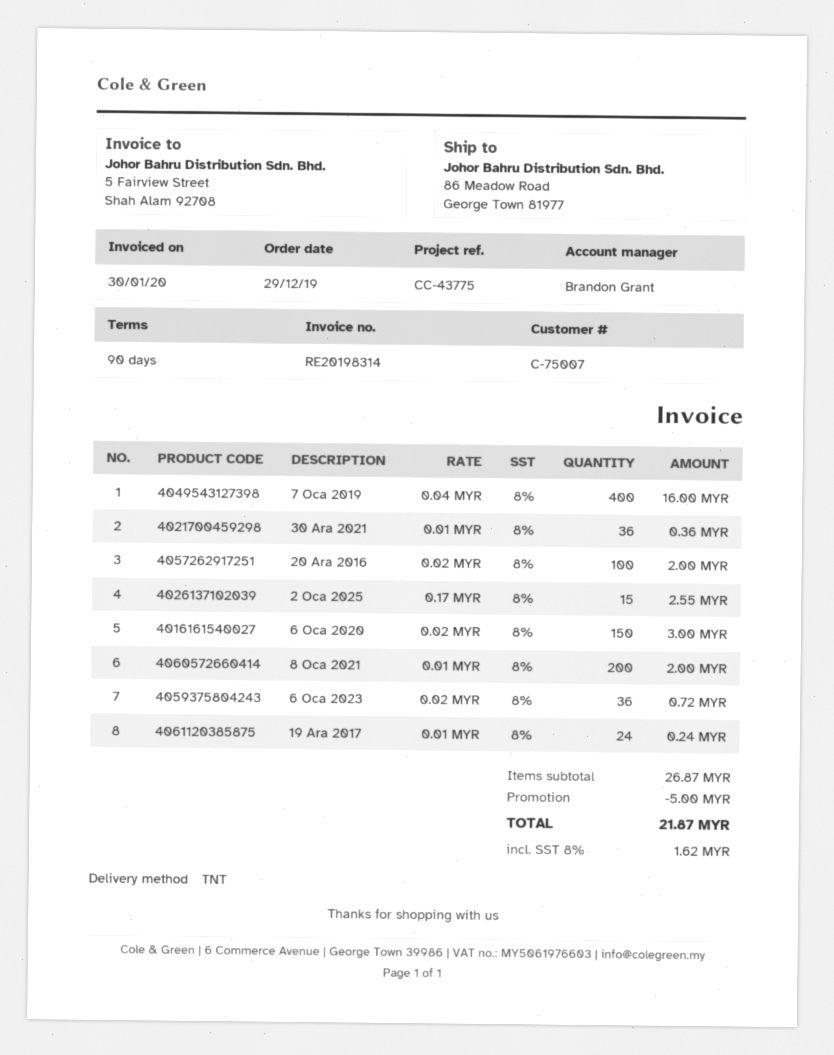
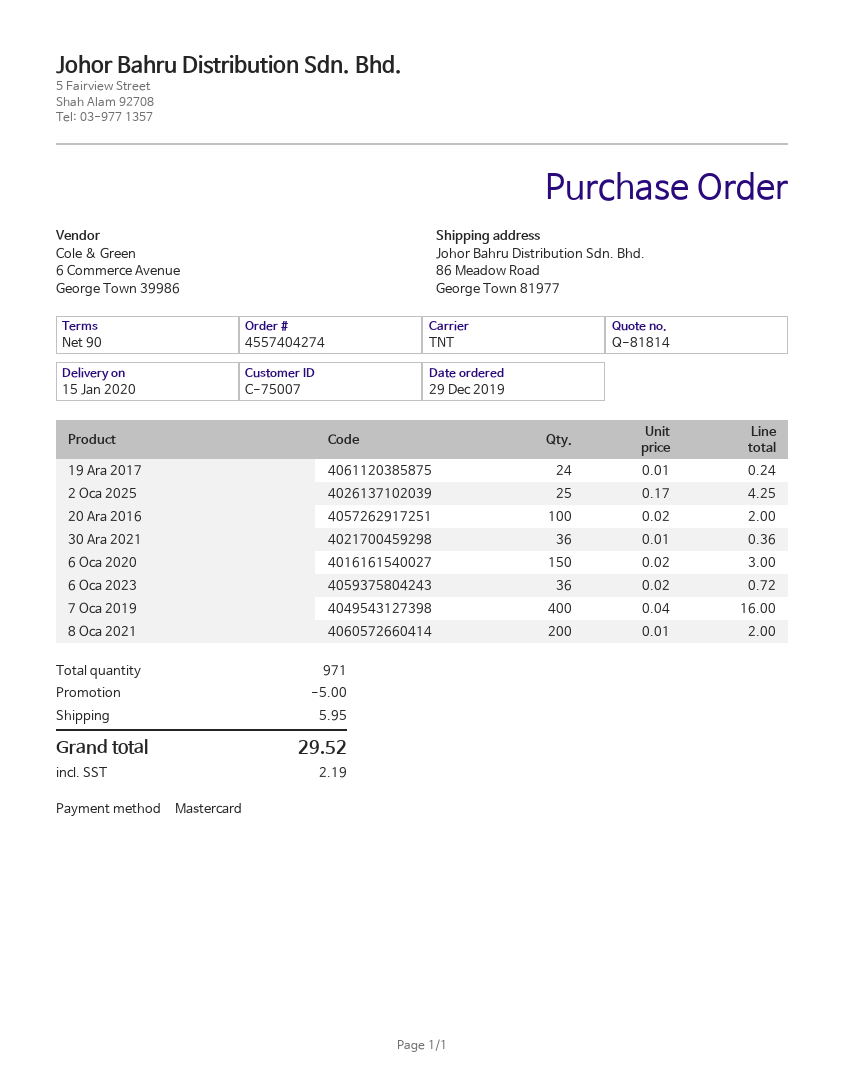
2 Oca 2025: 15 x 0.17 = 2.55 -> 25 x 0.17 = 4.25
shipping: none -> 5.95
tax: 1.62 -> 2.19
total: 21.87 -> 29.52

